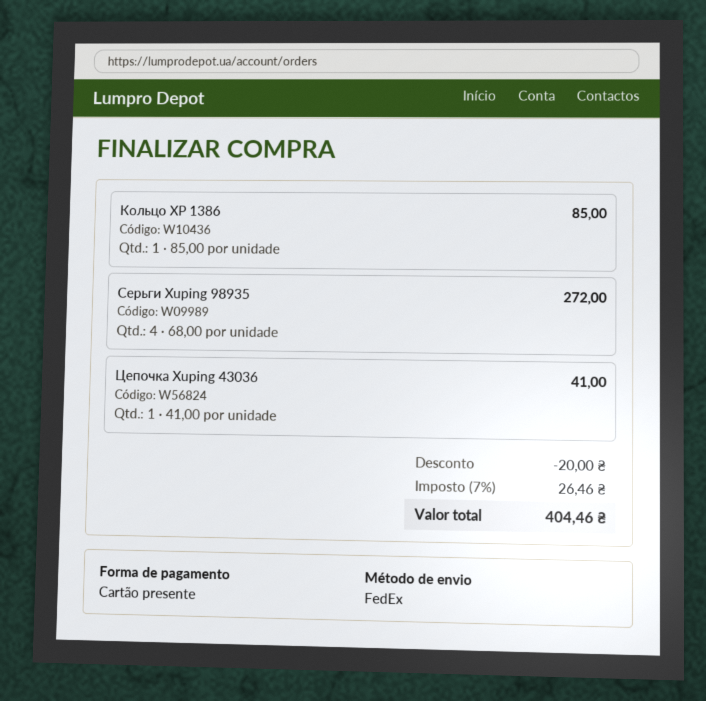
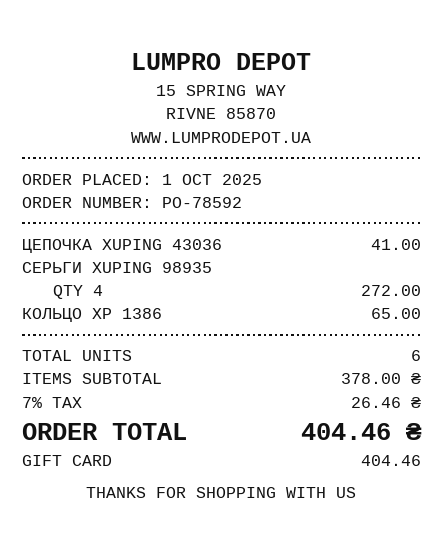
Кольцо XP 1386: 1 for 85.00 -> 1 for 65.00
discount: 20.00 -> none

